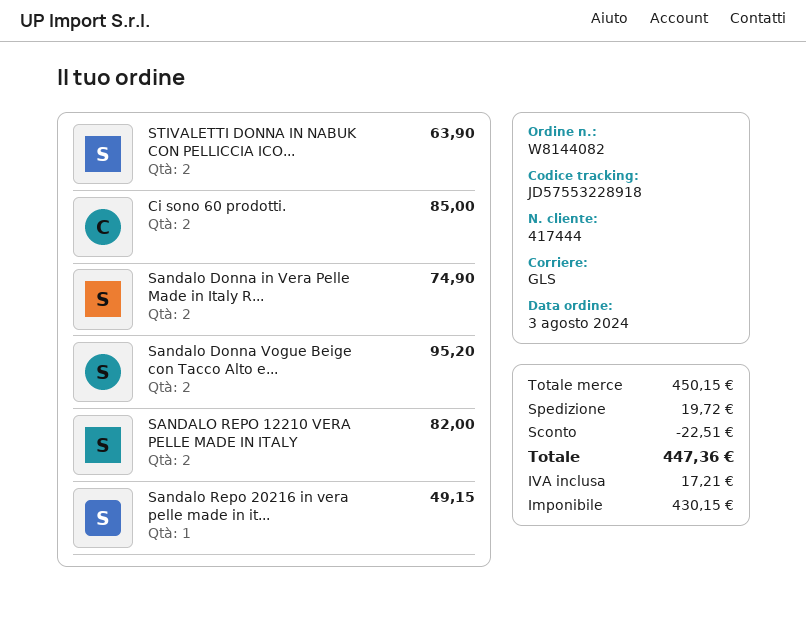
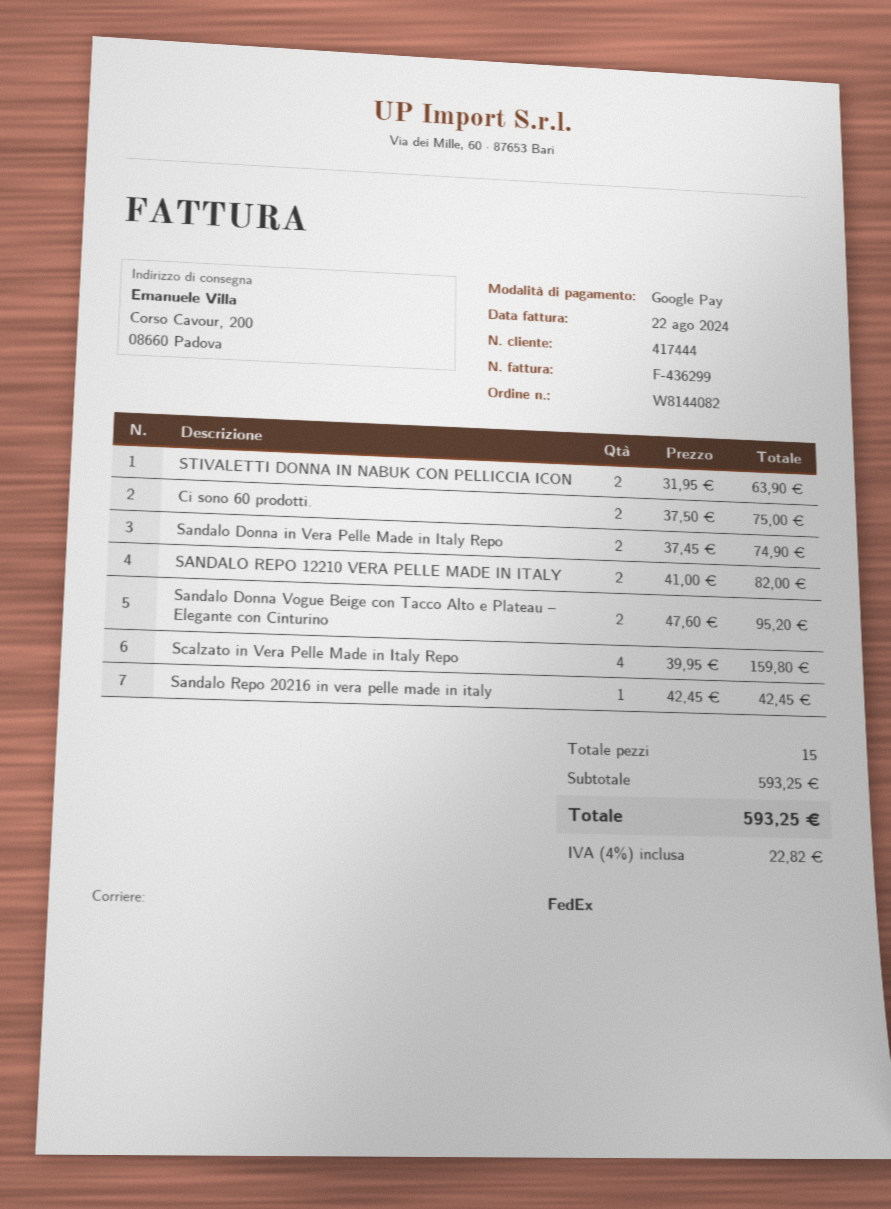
shipping method: GLS -> FedEx
Ci sono 60 prodotti.: 2 for 85.00 -> 2 for 75.00
Sandalo Repo 20216 in vera pelle made in it...: 1 for 49.15 -> 1 for 42.45
Scalzato in Vera Pelle Made in Italy Repo: none -> 4 for 159.80
subtotal: 450.15 -> 593.25
discount: 22.51 -> none
shipping: 19.72 -> none
tax: 17.21 -> 22.82
total: 447.36 -> 593.25

